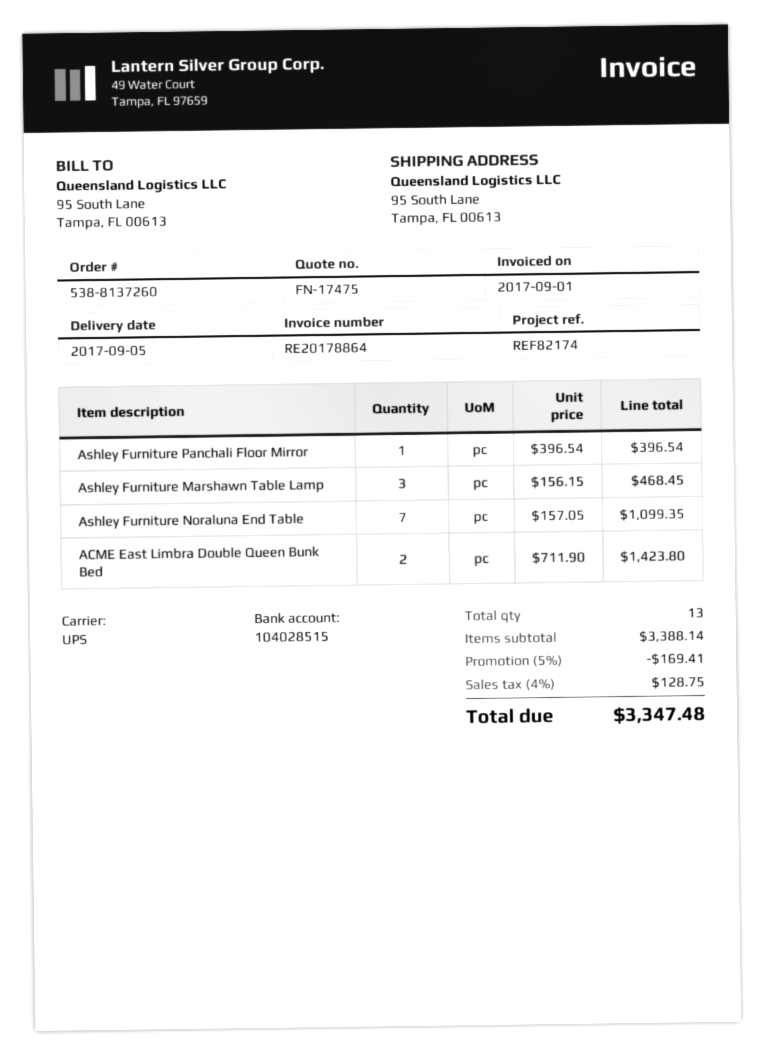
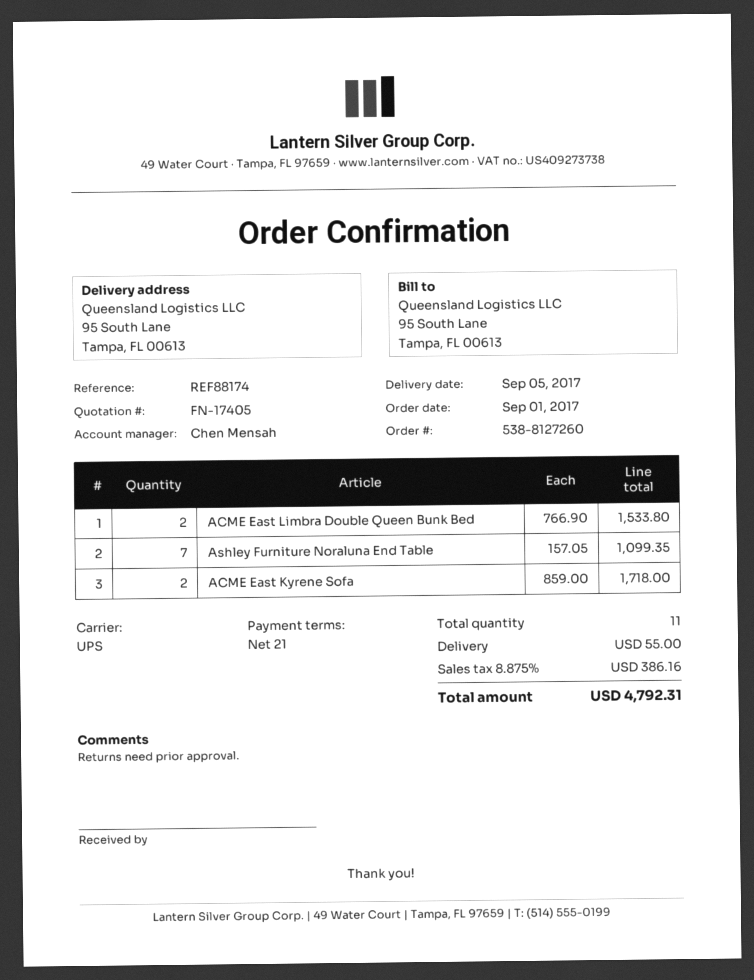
quote number: FN-17475 -> FN-17405
order number: 538-8137260 -> 538-8127260
reference: REF82174 -> REF88174
Ashley Furniture Panchali Floor Mirror: 1 x 396.54 = 396.54 -> none
Ashley Furniture Marshawn Table Lamp: 3 x 156.15 = 468.45 -> none
ACME East Limbra Double Queen Bunk Bed: 2 x 711.90 = 1423.80 -> 2 x 766.90 = 1533.80
ACME East Kyrene Sofa: none -> 2 x 859.00 = 1718.00
total quantity: 13 -> 11
discount: 5% = 169.41 -> none
shipping: none -> 55.00
tax: 4% = 128.75 -> 8.875% = 386.16
total: 3347.48 -> 4792.31

